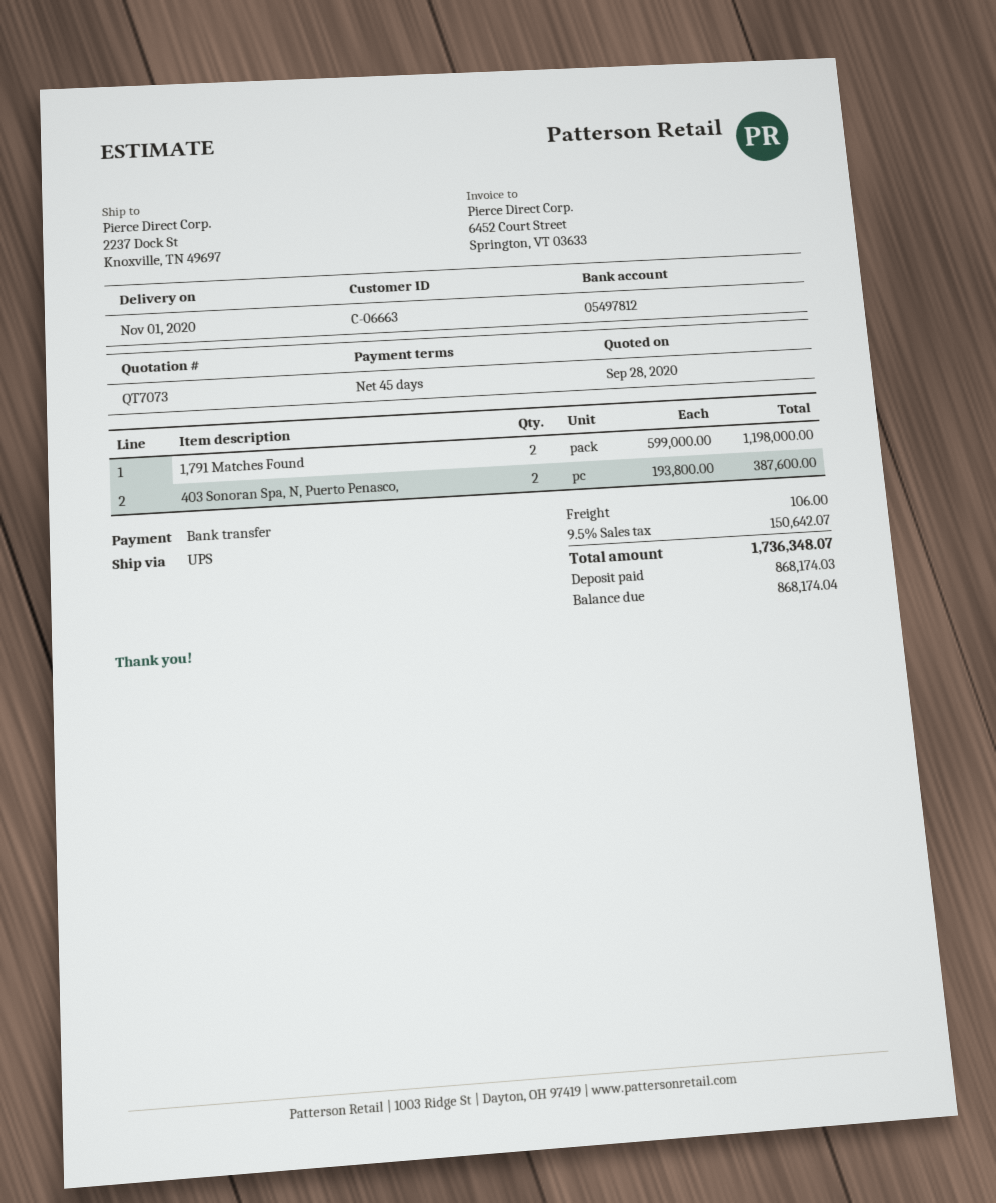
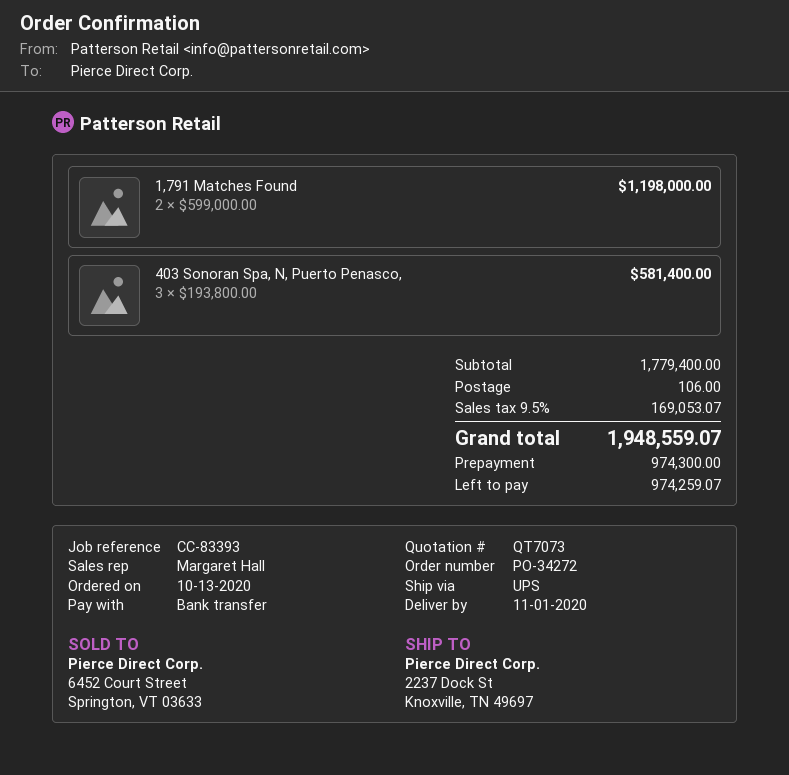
403 Sonoran Spa, N, Puerto Penasco,: 2 x 193800.00 = 387600.00 -> 3 x 193800.00 = 581400.00
tax: 9.5% = 150642.07 -> 9.5% = 169053.07
total: 1736348.07 -> 1948559.07
deposit: 868174.03 -> 974300.00
balance: 868174.04 -> 974259.07

